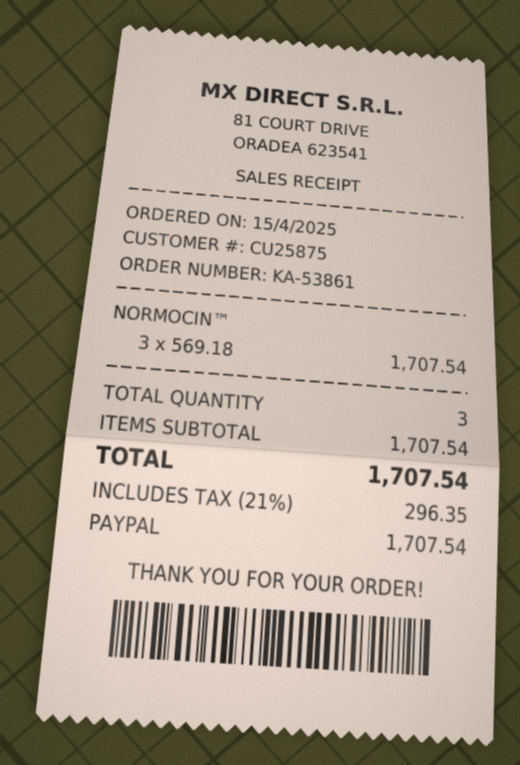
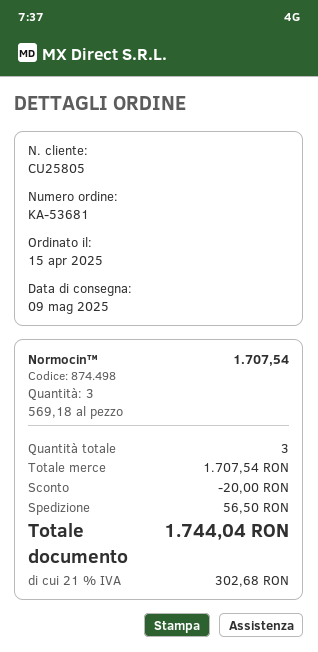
order number: KA-53861 -> KA-53681
customer number: CU25875 -> CU25805
discount: none -> 20.00
shipping: none -> 56.50
tax: 21% = 296.35 -> 21% = 302.68
total: 1707.54 -> 1744.04

